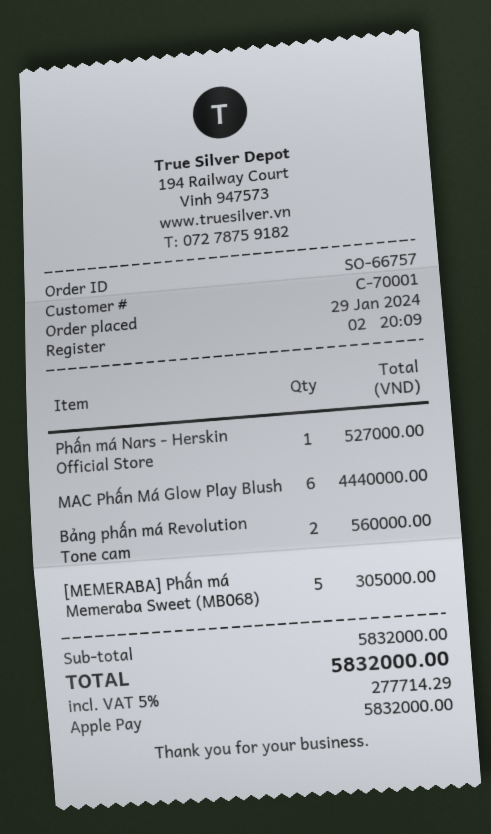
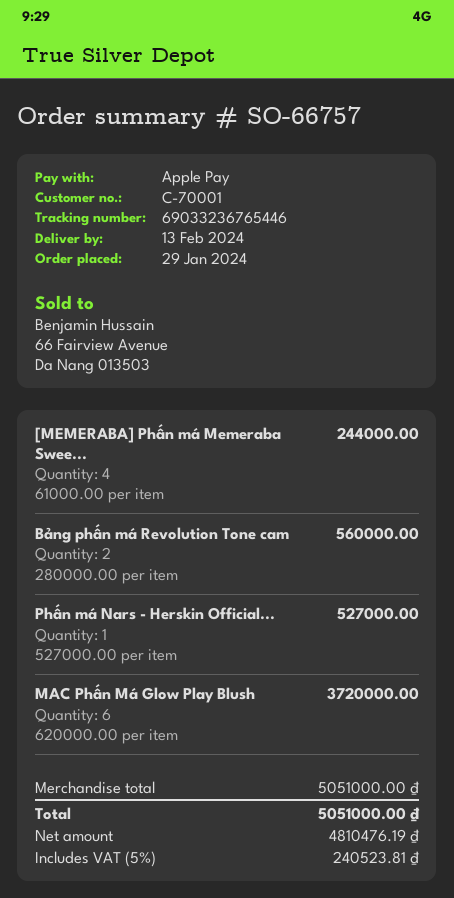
MAC Phấn Má Glow Play Blush: 6 for 4440000.00 -> 6 for 3720000.00
[MEMERABA] Phấn má Memeraba Sweet (MB068): 5 for 305000.00 -> 4 for 244000.00
subtotal: 5832000.00 -> 5051000.00
tax: 5% = 277714.29 -> 5% = 240523.81
total: 5832000.00 -> 5051000.00

